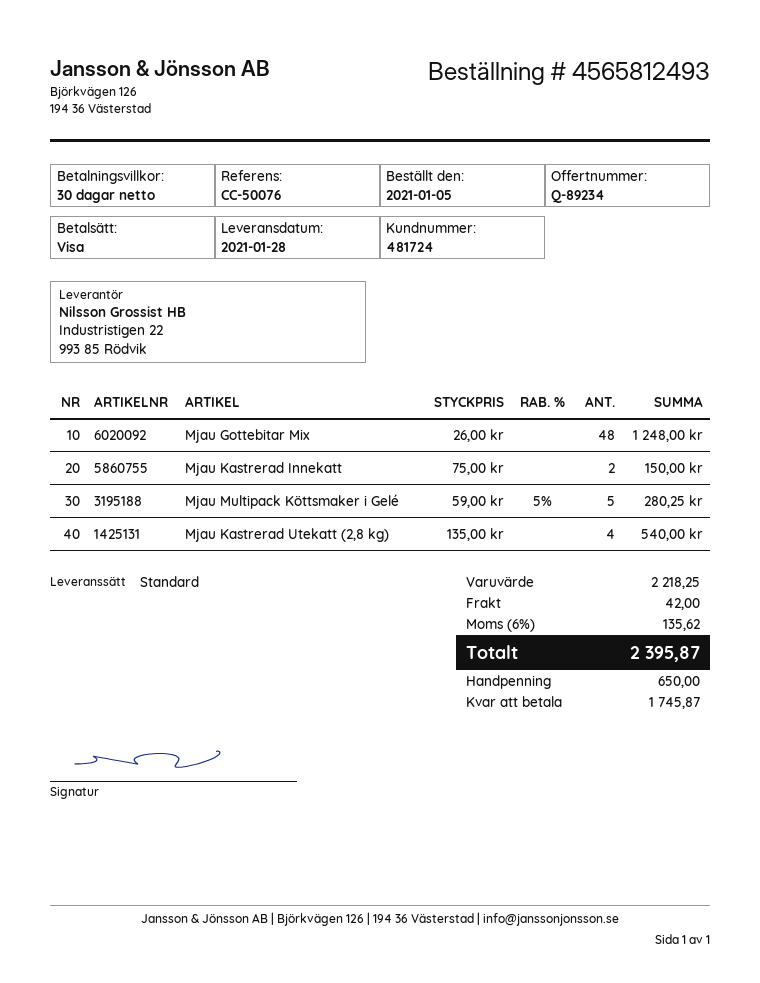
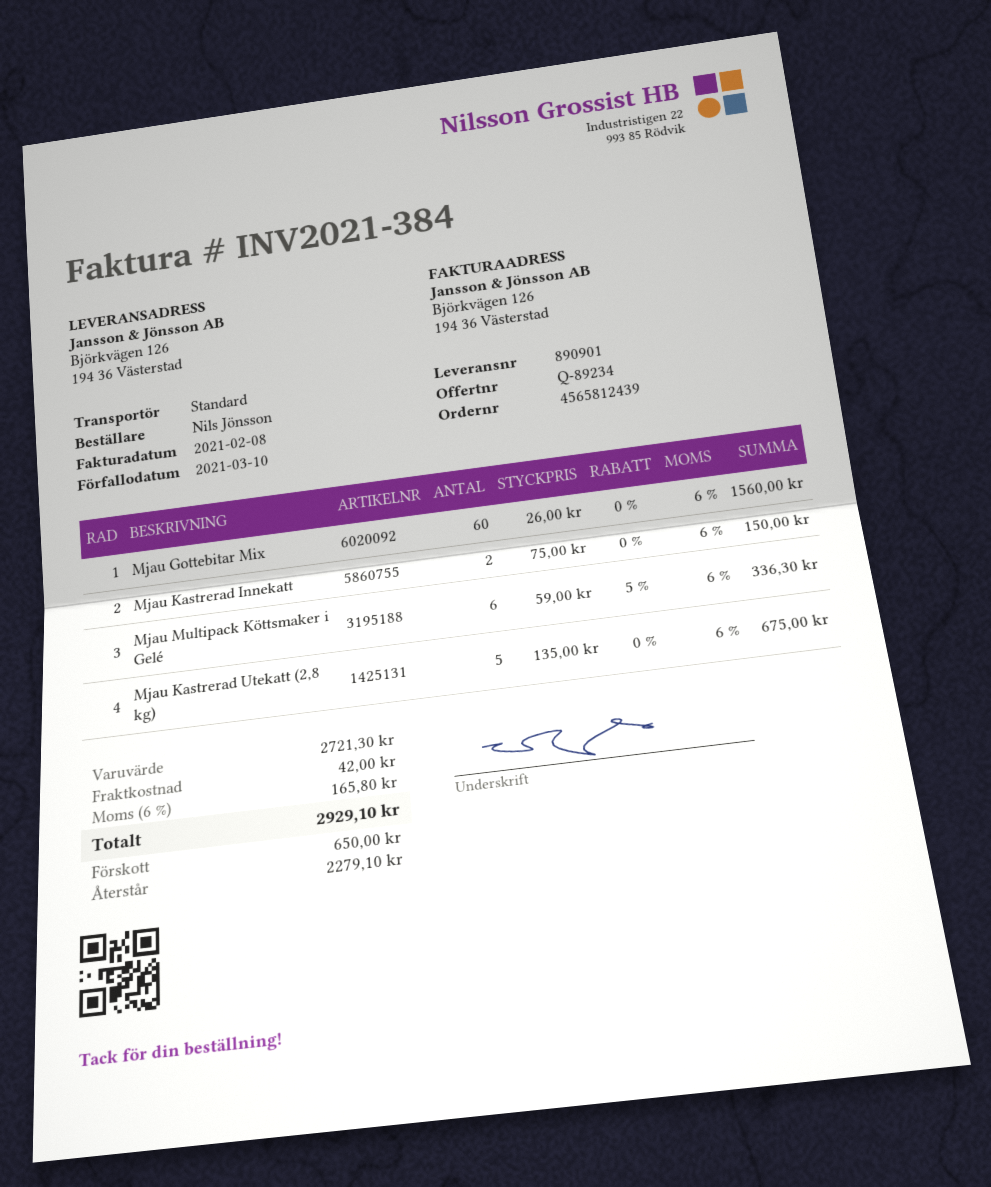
order number: 4565812493 -> 4565812439
Mjau Gottebitar Mix: 48 x 26.00 = 1248.00 -> 60 x 26.00 = 1560.00
Mjau Multipack Köttsmaker i Gelé: 5 x 59.00 - 5% = 280.25 -> 6 x 59.00 - 5% = 336.30
Mjau Kastrerad Utekatt (2,8 kg): 4 x 135.00 = 540.00 -> 5 x 135.00 = 675.00
subtotal: 2218.25 -> 2721.30
tax: 6% = 135.62 -> 6% = 165.80
total: 2395.87 -> 2929.10
balance: 1745.87 -> 2279.10

